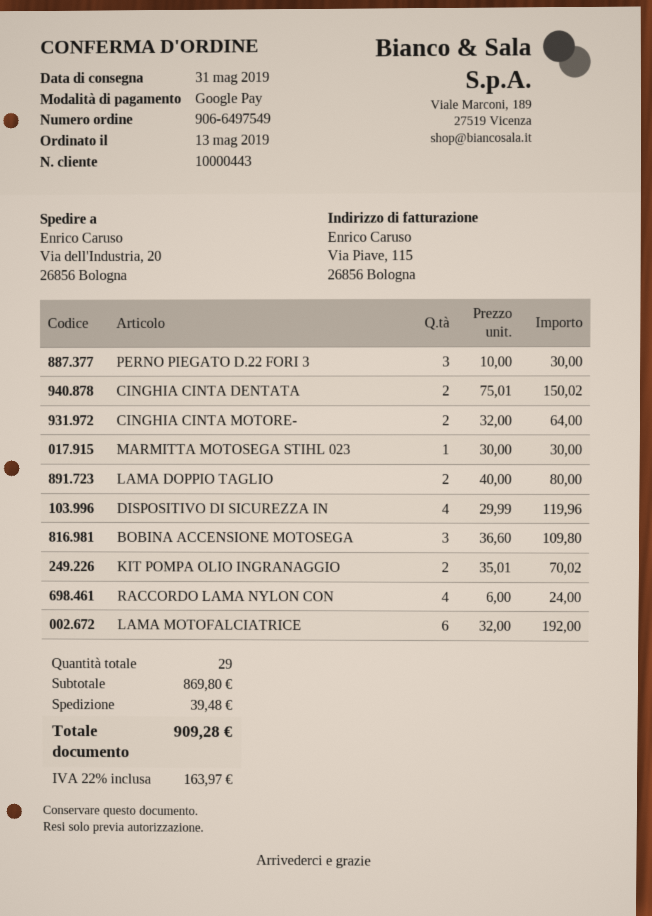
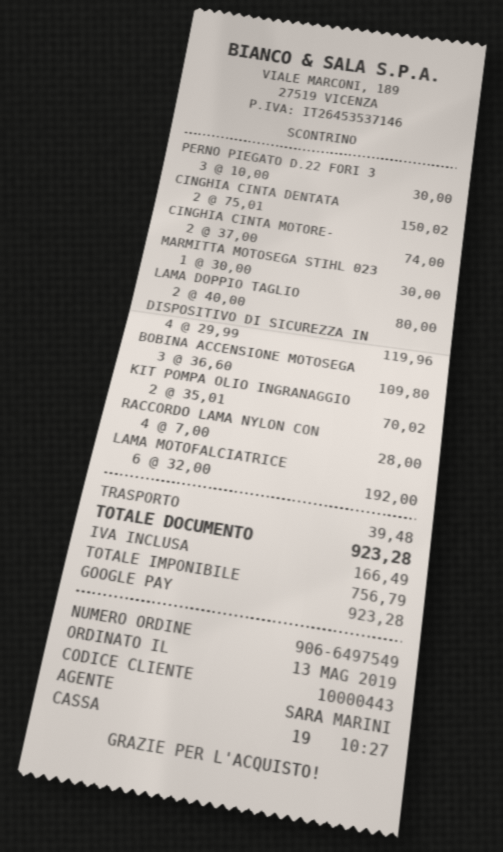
CINGHIA CINTA MOTORE-: 2 x 32.00 = 64.00 -> 2 x 37.00 = 74.00
RACCORDO LAMA NYLON CON: 4 x 6.00 = 24.00 -> 4 x 7.00 = 28.00
tax: 163.97 -> 166.49
total: 909.28 -> 923.28

